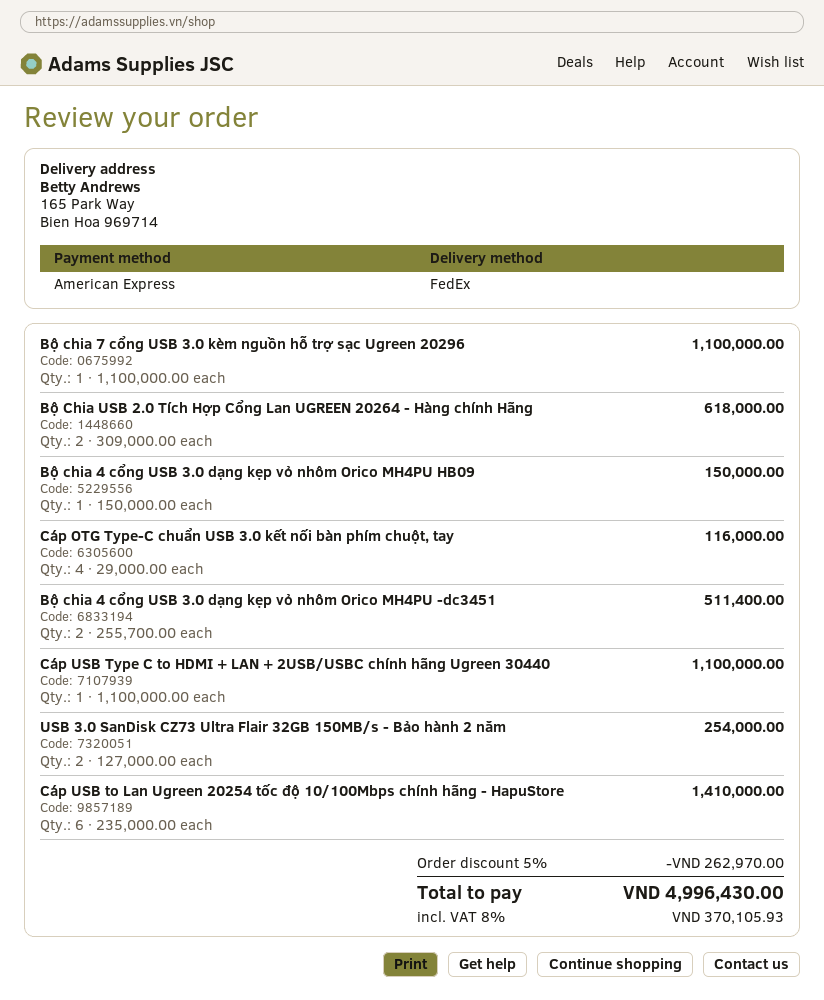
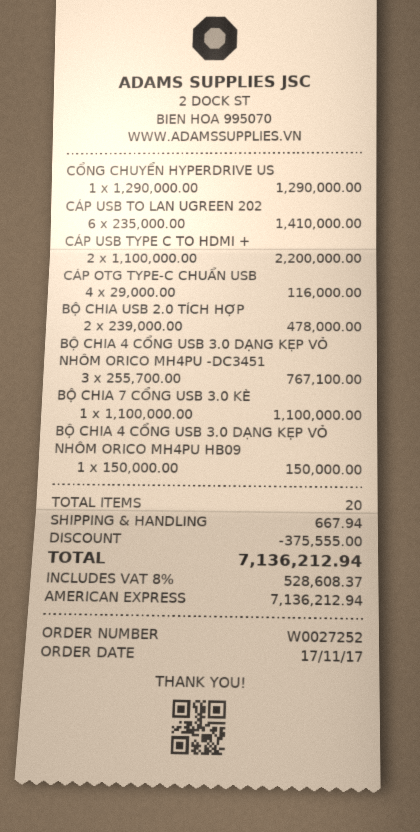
Bộ Chia USB 2.0 Tích Hợp Cổng Lan UGREEN 20264 - Hàng chính Hãng: 2 x 309000.00 = 618000.00 -> 2 x 239000.00 = 478000.00
Bộ chia 4 cổng USB 3.0 dạng kẹp vỏ nhôm Orico MH4PU -dc3451: 2 x 255700.00 = 511400.00 -> 3 x 255700.00 = 767100.00
Cáp USB Type C to HDMI + LAN + 2USB/USBC chính hãng Ugreen 30440: 1 x 1100000.00 = 1100000.00 -> 2 x 1100000.00 = 2200000.00
USB 3.0 SanDisk CZ73 Ultra Flair 32GB 150MB/s - Bảo hành 2 năm: 2 x 127000.00 = 254000.00 -> none
CỔNG CHUYỂN HYPERDRIVE US: none -> 1 x 1290000.00 = 1290000.00
discount: 262970.00 -> 375555.00
shipping: none -> 667.94
tax: 8% = 370105.93 -> 8% = 528608.37
total: 4996430.00 -> 7136212.94

